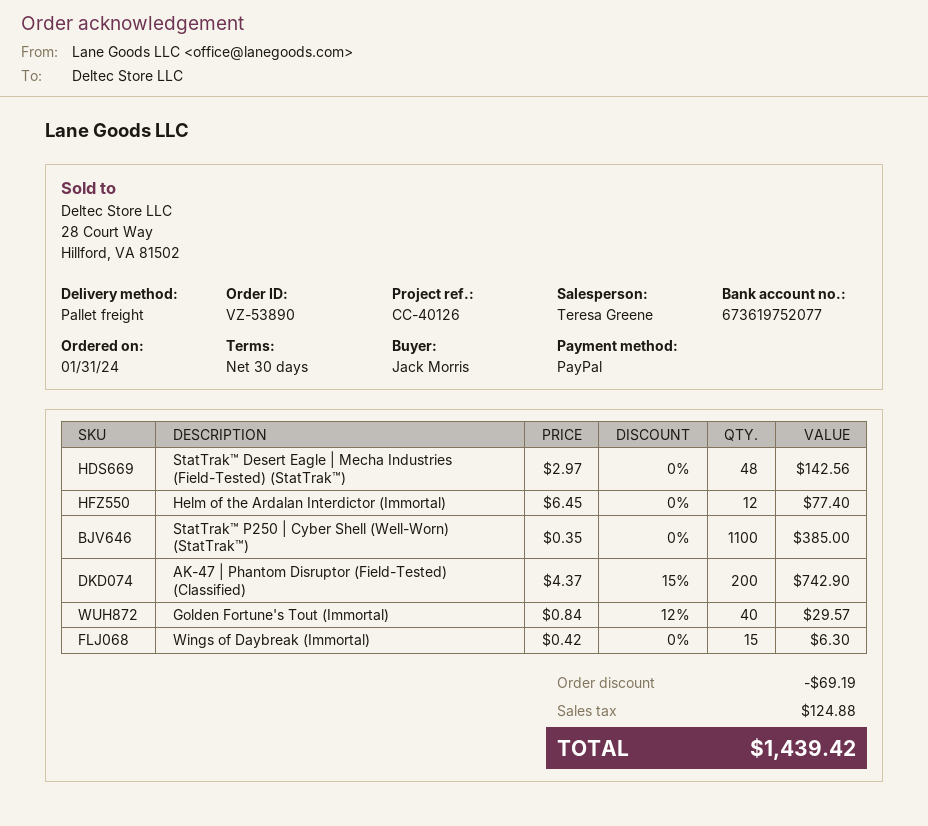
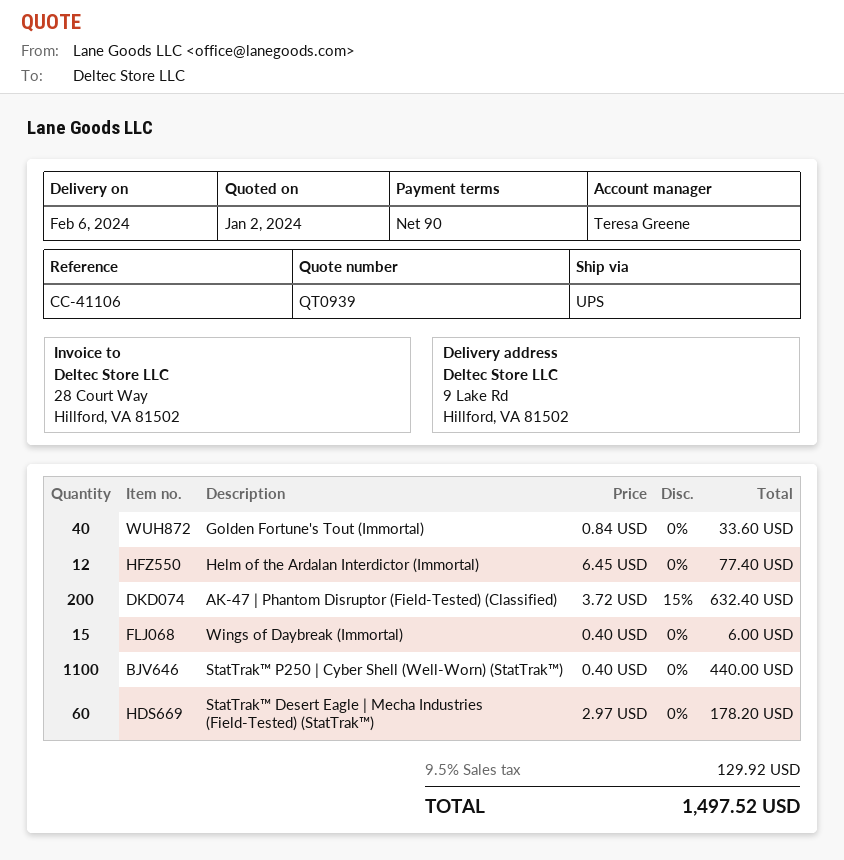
payment terms: 30 days -> 90 days
reference: CC-40126 -> CC-41106
shipping method: pallet freight -> UPS
StatTrak™ Desert Eagle | Mecha Industries (Field-Tested) (StatTrak™): 48 x 2.97 = 142.56 -> 60 x 2.97 = 178.20
StatTrak™ P250 | Cyber Shell (Well-Worn) (StatTrak™): 1100 x 0.35 = 385.00 -> 1100 x 0.40 = 440.00
AK-47 | Phantom Disruptor (Field-Tested) (Classified): 200 x 4.37 - 15% = 742.90 -> 200 x 3.72 - 15% = 632.40
Golden Fortune's Tout (Immortal): 40 x 0.84 - 12% = 29.57 -> 40 x 0.84 = 33.60
Wings of Daybreak (Immortal): 15 x 0.42 = 6.30 -> 15 x 0.40 = 6.00
discount: 69.19 -> none
tax: 124.88 -> 129.92
total: 1439.42 -> 1497.52

